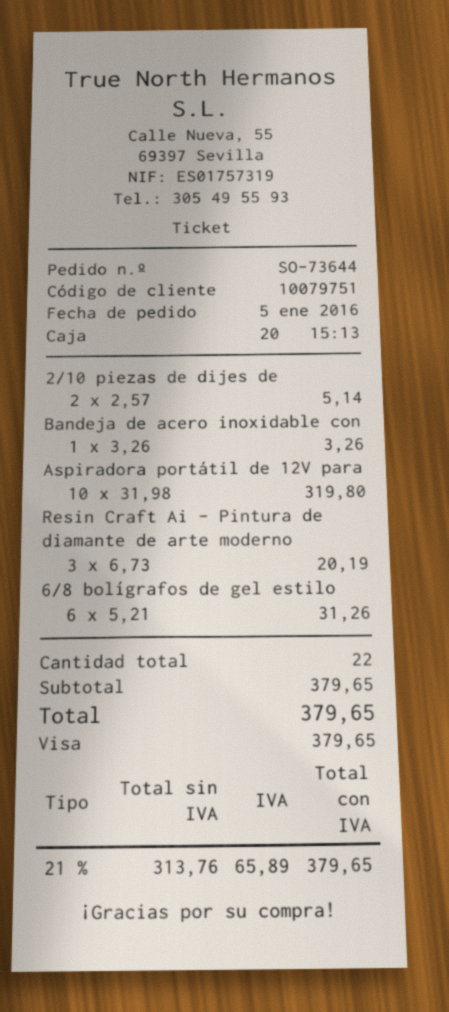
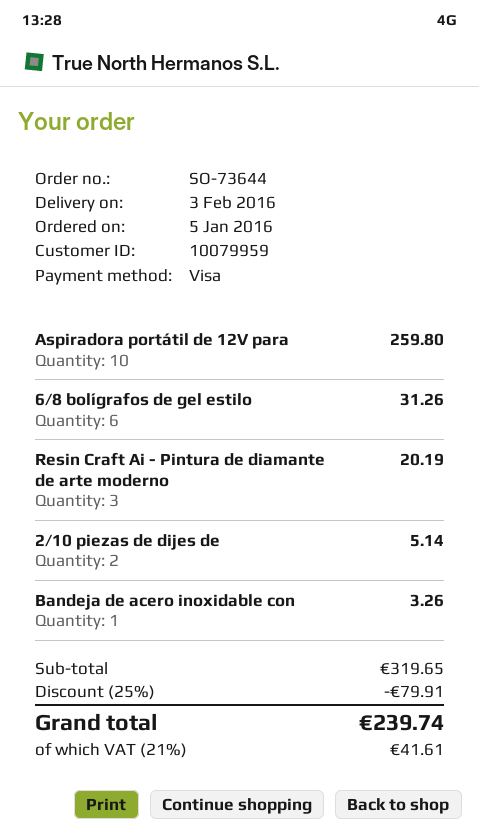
customer number: 10079751 -> 10079959
Aspiradora portátil de 12V para: 10 for 319.80 -> 10 for 259.80
subtotal: 379.65 -> 319.65
discount: none -> 25% = 79.91
tax: 21% = 65.89 -> 21% = 41.61
total: 379.65 -> 239.74

